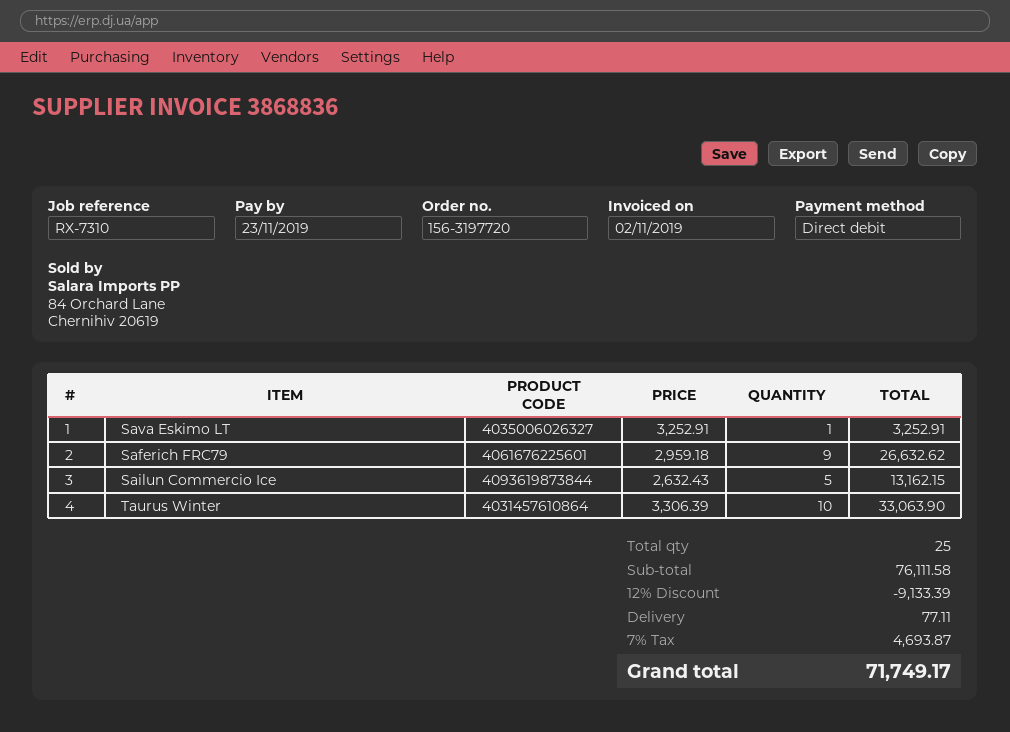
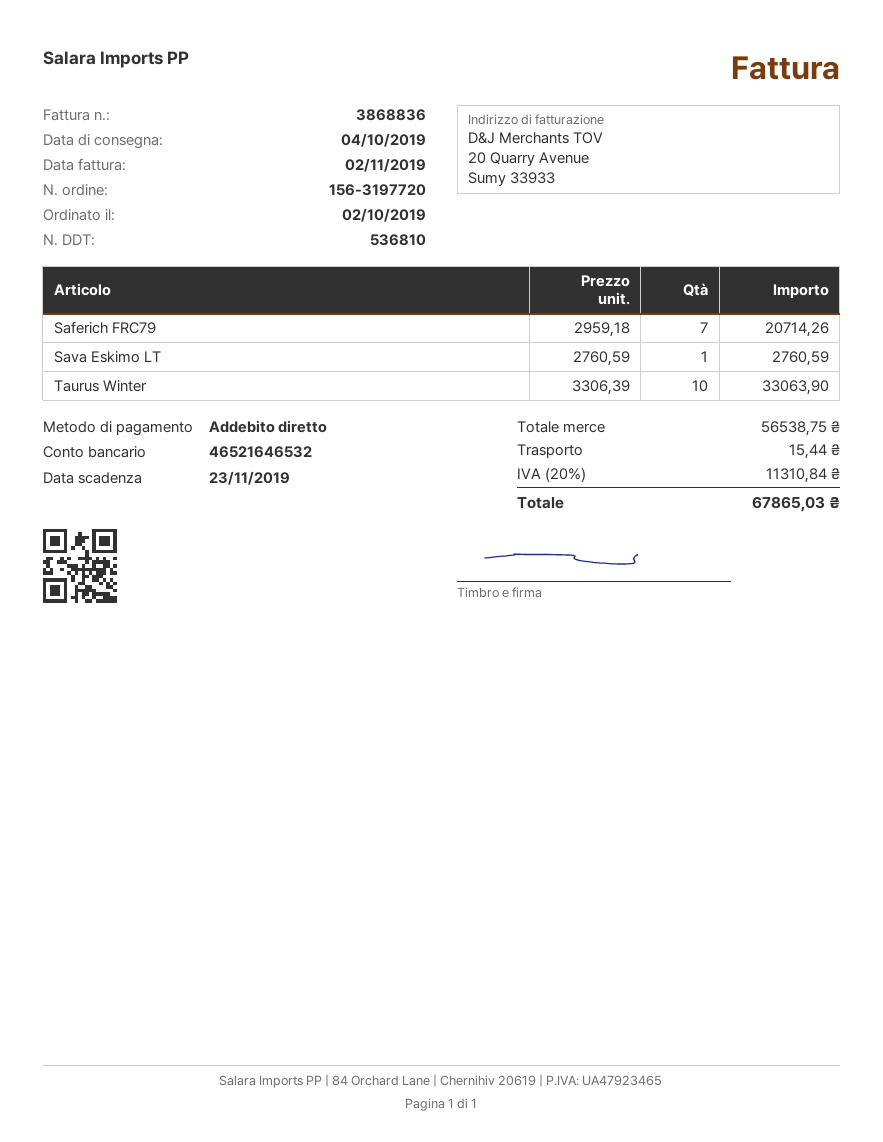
Sava Eskimo LT: 1 x 3252.91 = 3252.91 -> 1 x 2760.59 = 2760.59
Saferich FRC79: 9 x 2959.18 = 26632.62 -> 7 x 2959.18 = 20714.26
Sailun Commercio Ice: 5 x 2632.43 = 13162.15 -> none
subtotal: 76111.58 -> 56538.75
discount: 12% = 9133.39 -> none
shipping: 77.11 -> 15.44
tax: 7% = 4693.87 -> 20% = 11310.84
total: 71749.17 -> 67865.03

